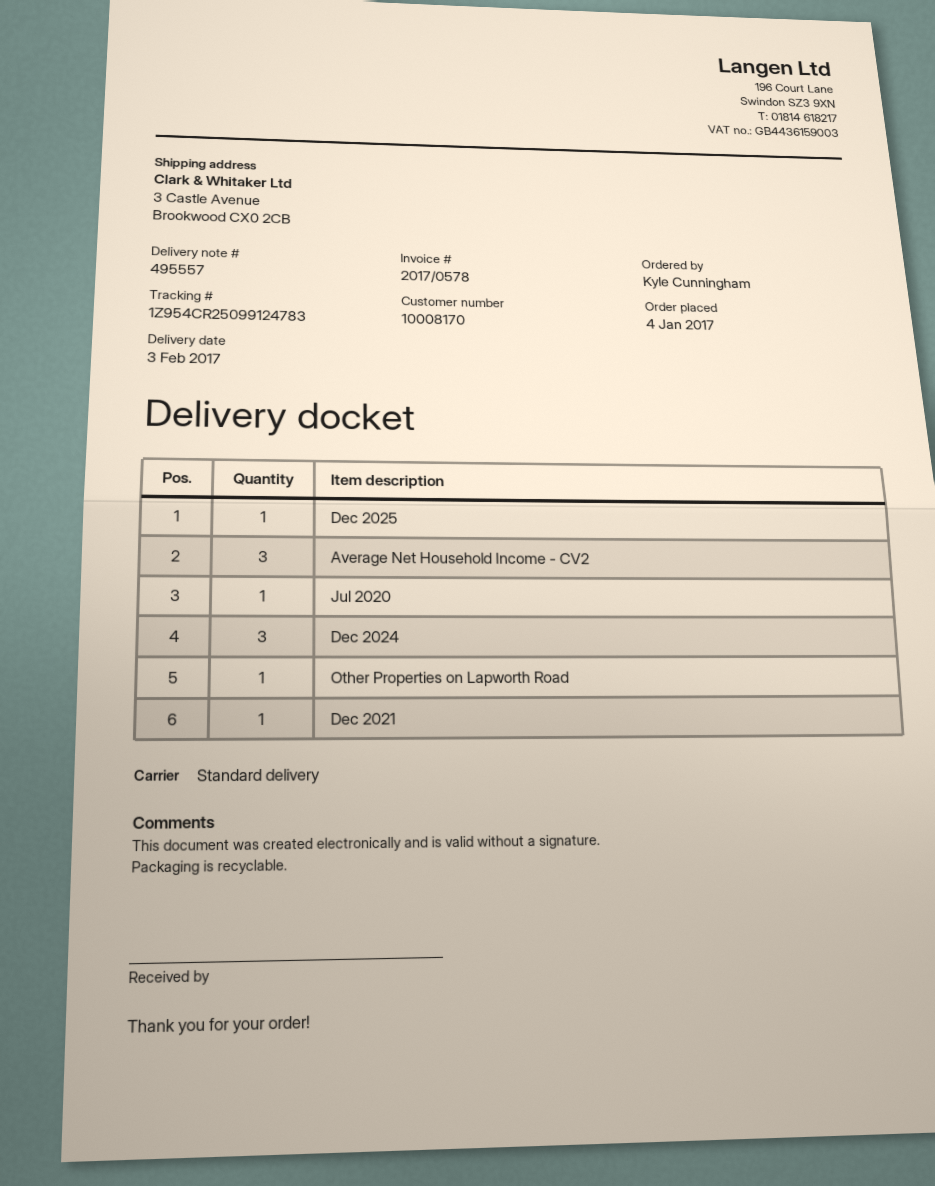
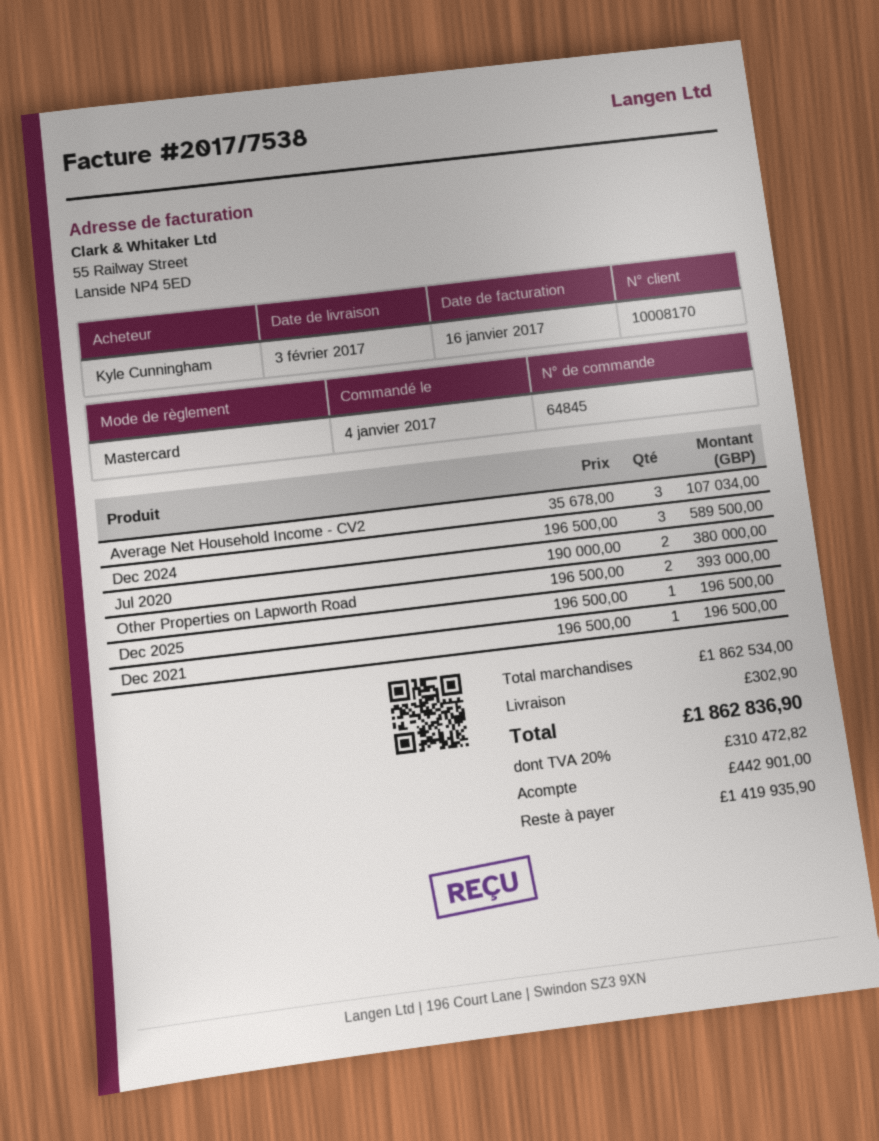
invoice number: 2017/0578 -> 2017/7538
Jul 2020: 1 -> 2
Other Properties on Lapworth Road: 1 -> 2

